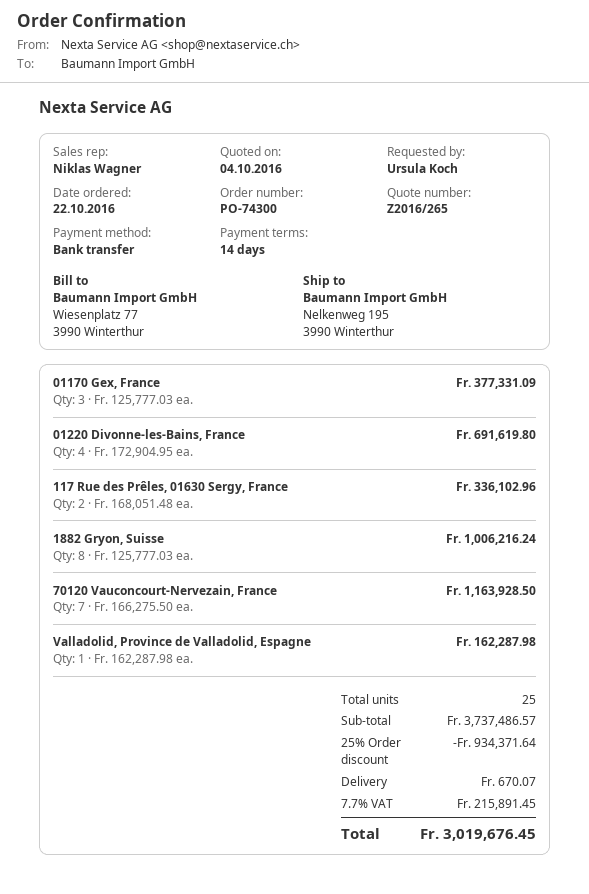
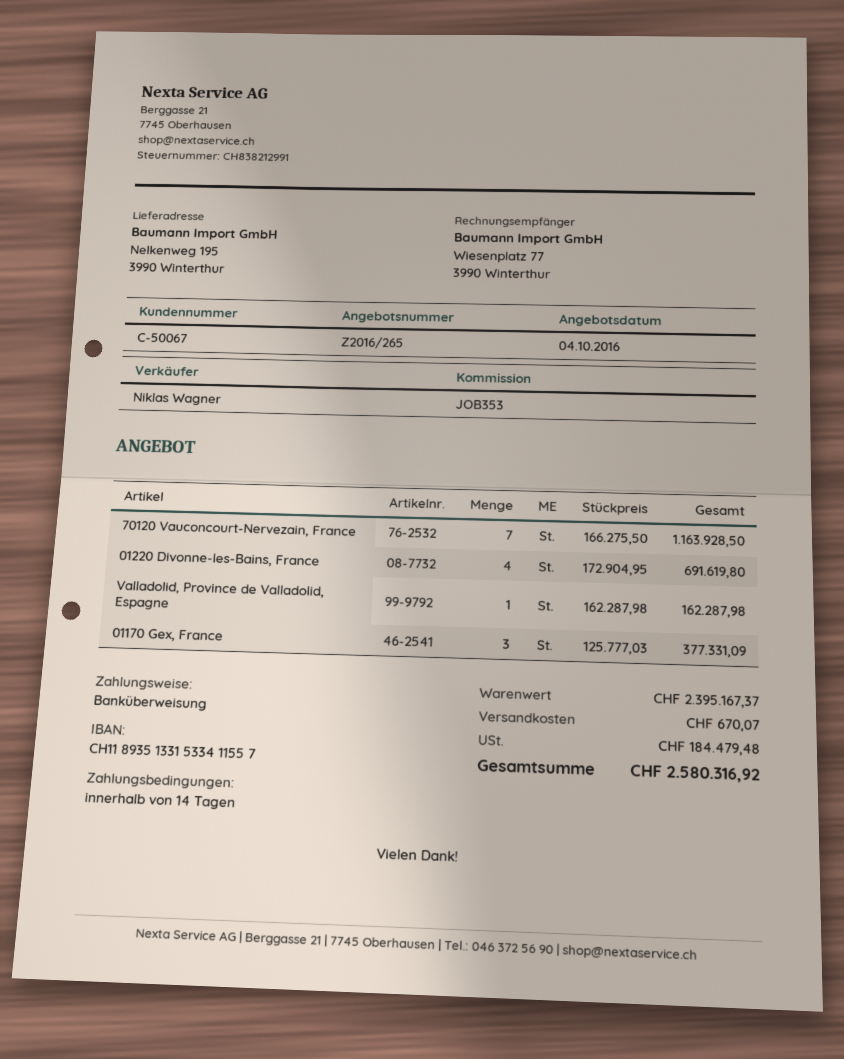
117 Rue des Prêles, 01630 Sergy, France: 2 x 168051.48 = 336102.96 -> none
1882 Gryon, Suisse: 8 x 125777.03 = 1006216.24 -> none
subtotal: 3737486.57 -> 2395167.37
discount: 25% = 934371.64 -> none
tax: 215891.45 -> 184479.48
total: 3019676.45 -> 2580316.92

